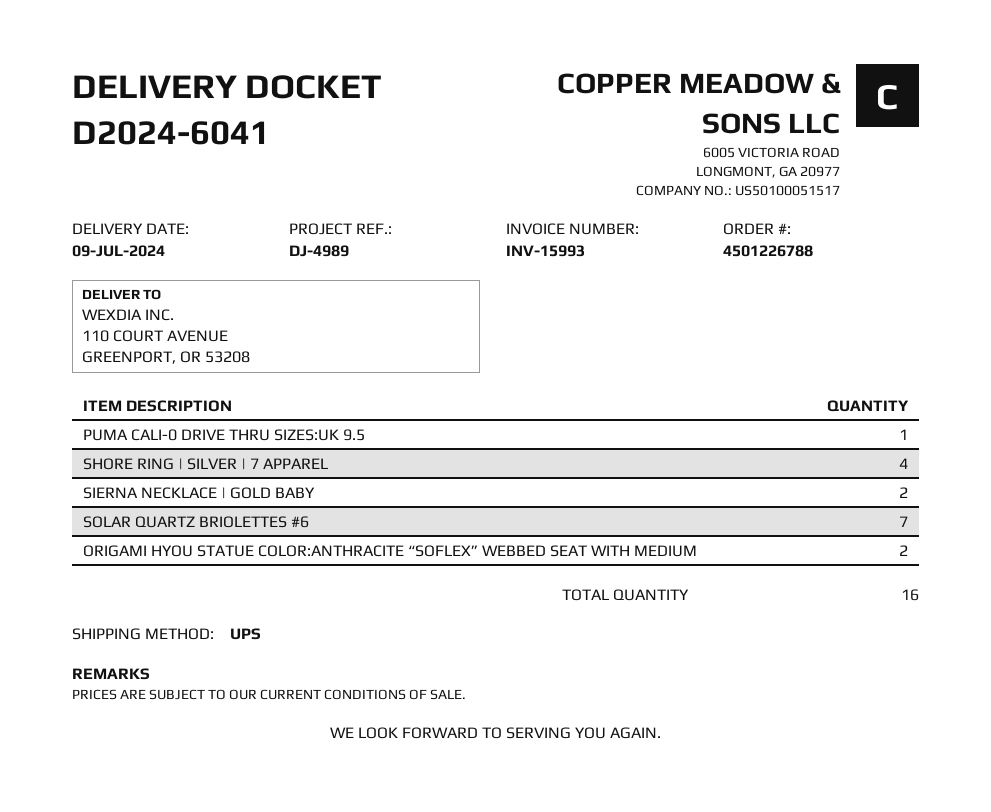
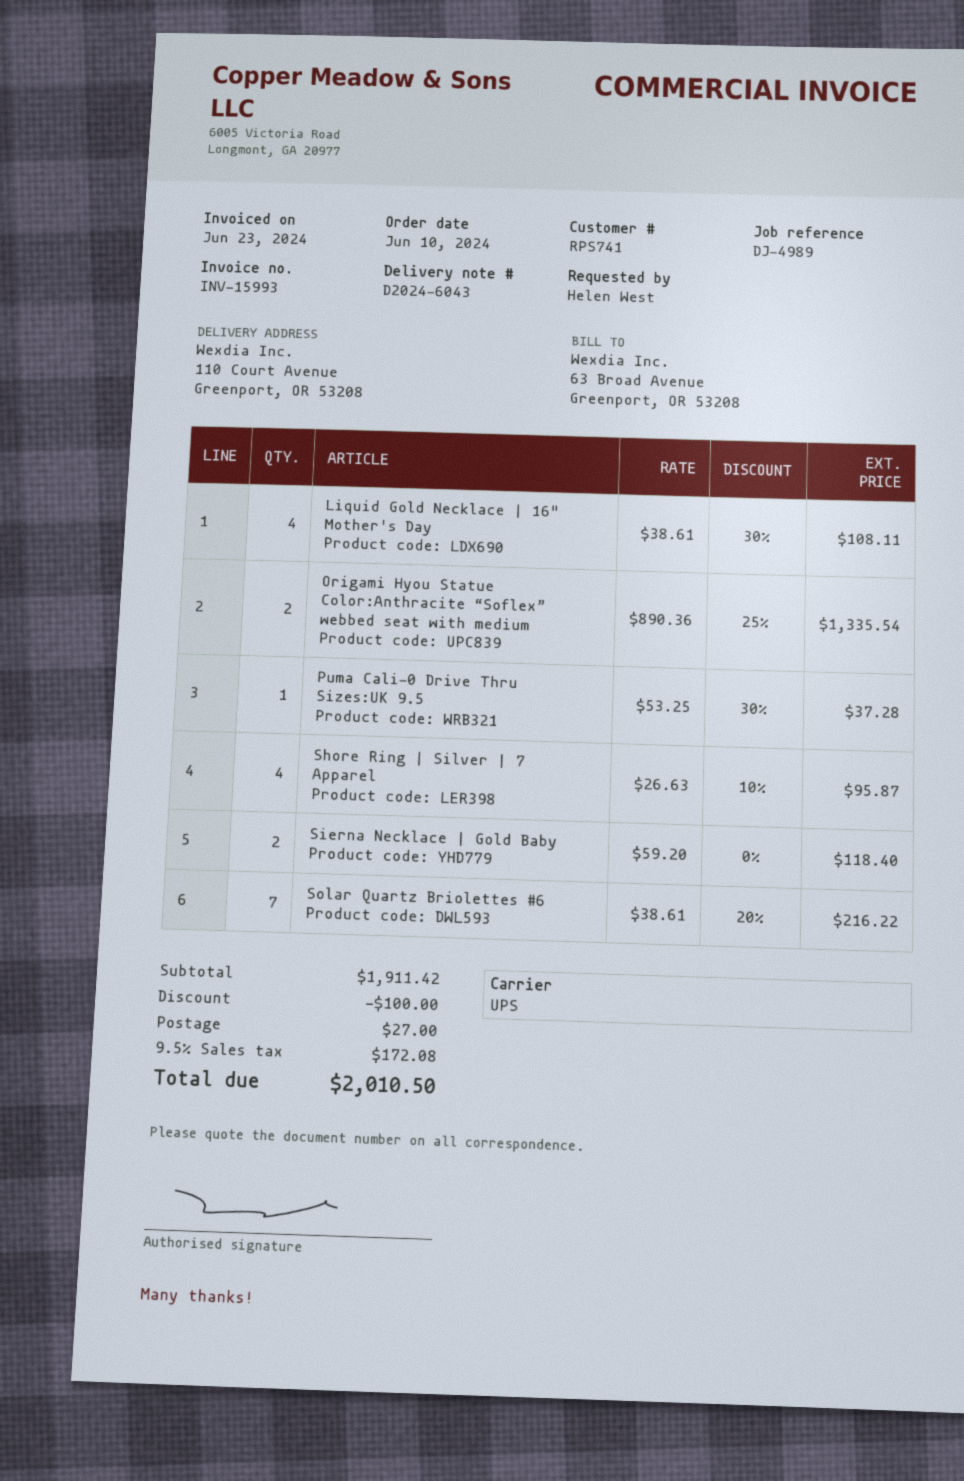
delivery note number: D2024-6041 -> D2024-6043
Liquid Gold Necklace | 16" Mother's Day: none -> 4

